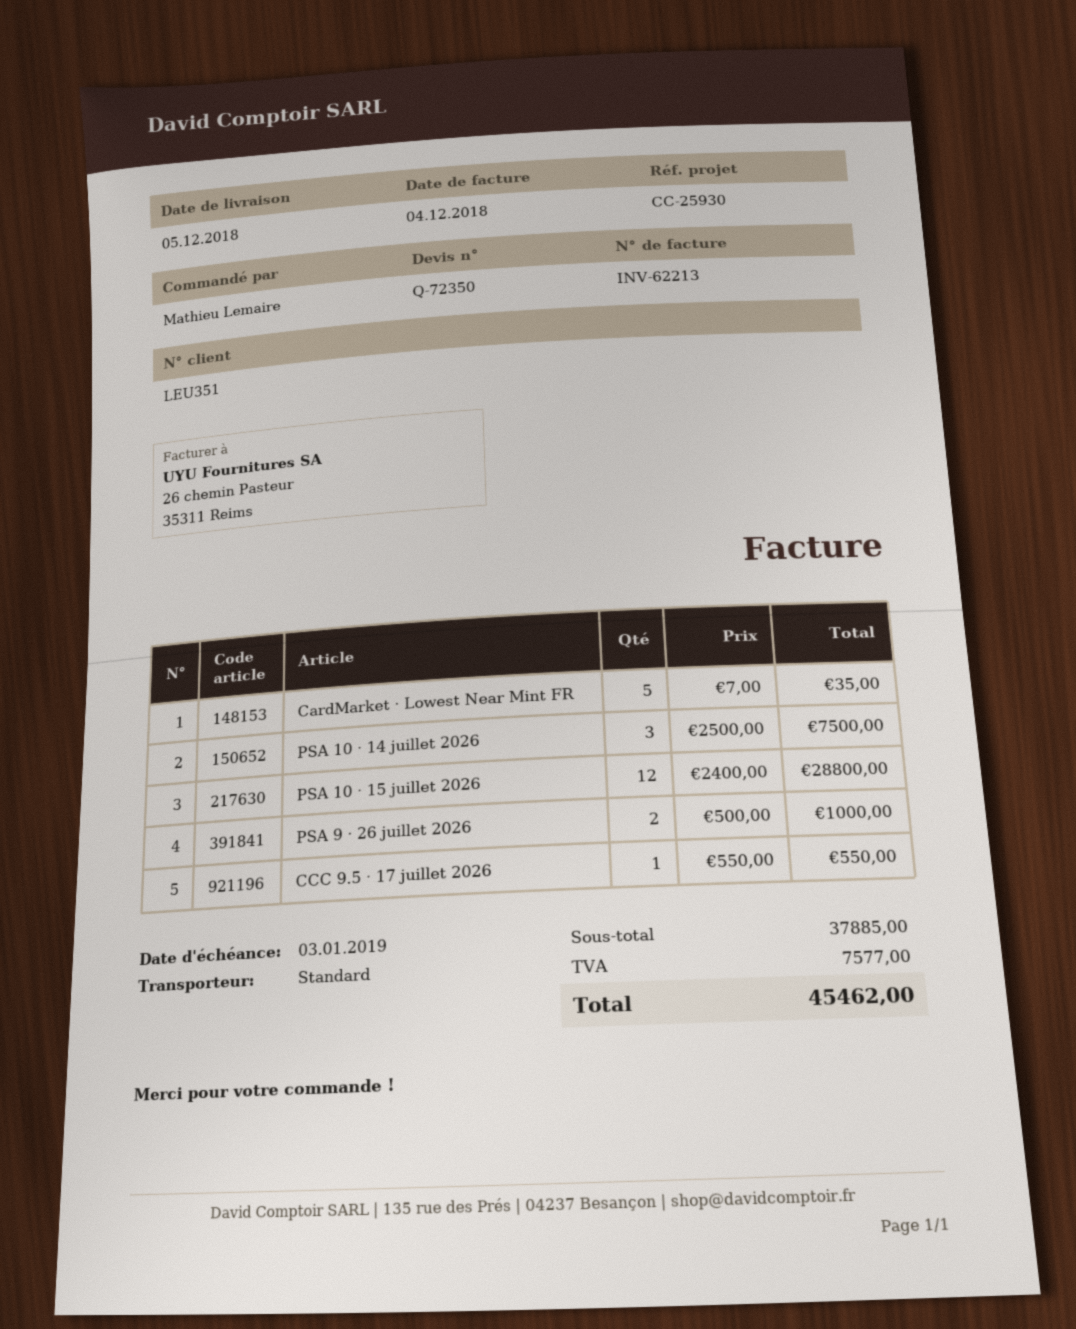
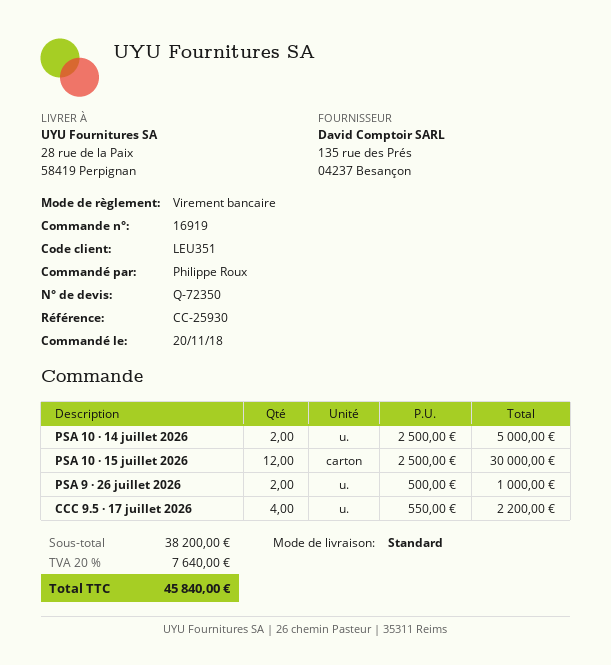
ordered by: Mathieu Lemaire -> Philippe Roux
CardMarket · Lowest Near Mint FR: 5 x 7.00 = 35.00 -> none
PSA 10 · 14 juillet 2026: 3 x 2500.00 = 7500.00 -> 2 x 2500.00 = 5000.00
PSA 10 · 15 juillet 2026: 12 x 2400.00 = 28800.00 -> 12 x 2500.00 = 30000.00
CCC 9.5 · 17 juillet 2026: 1 x 550.00 = 550.00 -> 4 x 550.00 = 2200.00
subtotal: 37885.00 -> 38200.00
tax: 7577.00 -> 7640.00
total: 45462.00 -> 45840.00

